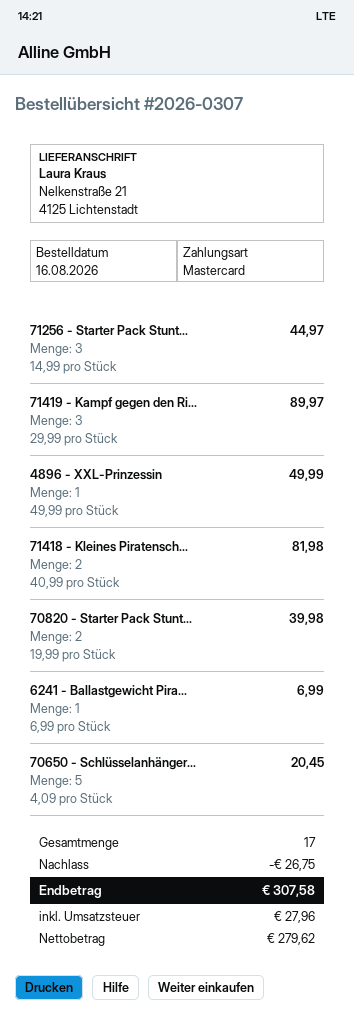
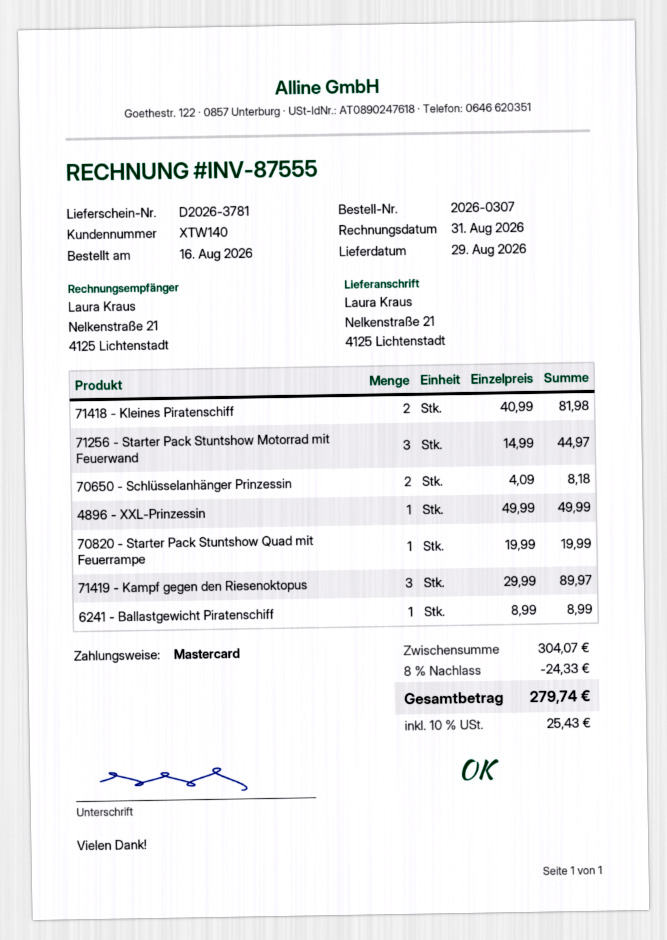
70820 - Starter Pack Stunt...: 2 x 19.99 = 39.98 -> 1 x 19.99 = 19.99
6241 - Ballastgewicht Pira...: 1 x 6.99 = 6.99 -> 1 x 8.99 = 8.99
70650 - Schlüsselanhänger...: 5 x 4.09 = 20.45 -> 2 x 4.09 = 8.18
discount: 26.75 -> 24.33
tax: 27.96 -> 25.43
total: 307.58 -> 279.74

